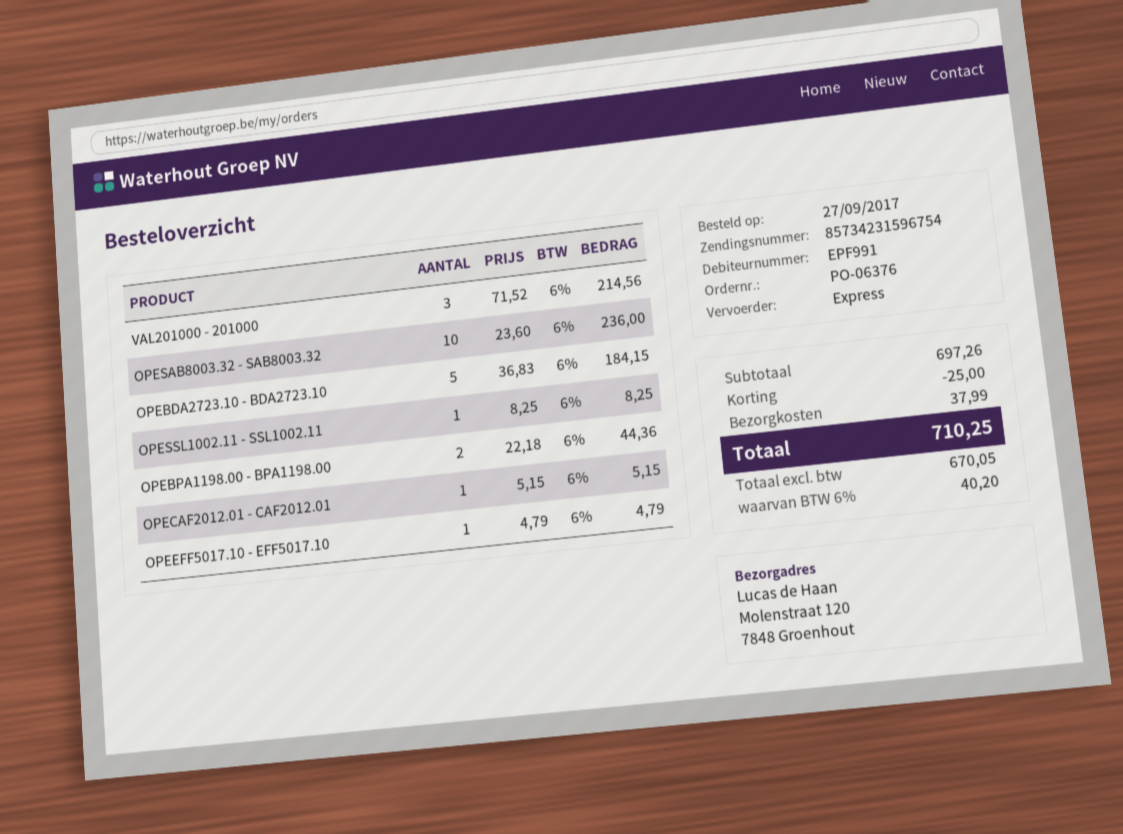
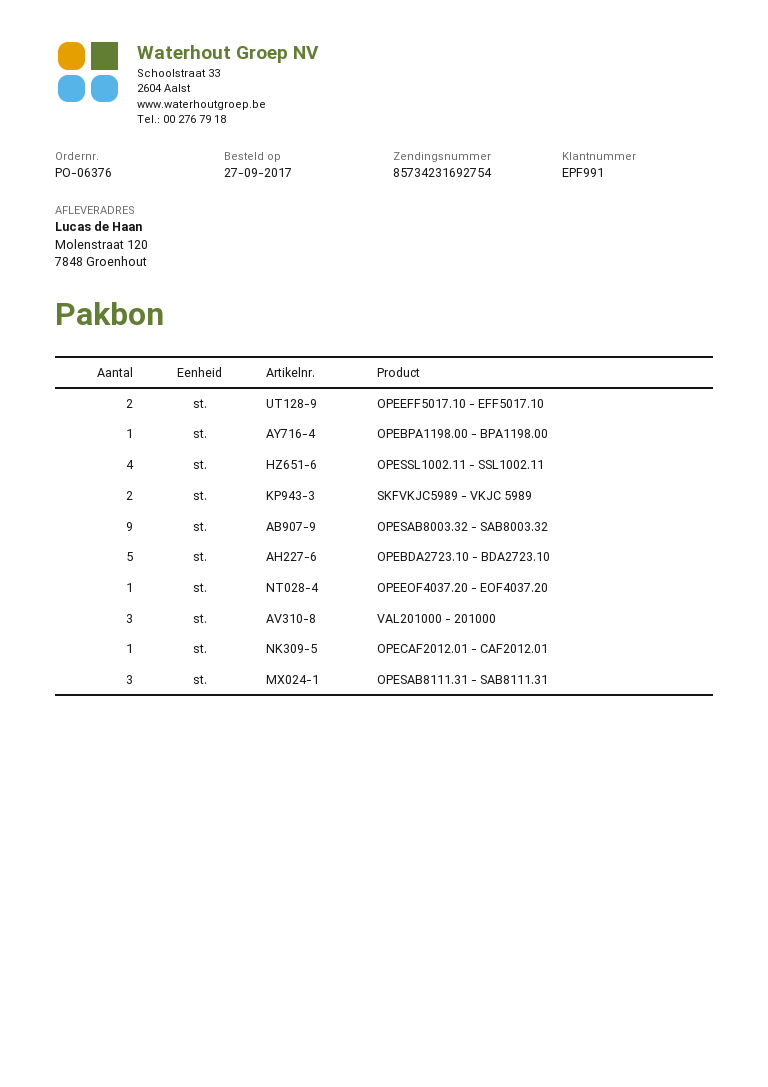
tracking number: 85734231596754 -> 85734231692754
OPESAB8003.32 - SAB8003.32: 10 -> 9
OPESSL1002.11 - SSL1002.11: 1 -> 4
OPEBPA1198.00 - BPA1198.00: 2 -> 1
OPEEFF5017.10 - EFF5017.10: 1 -> 2
SKFVKJC5989 - VKJC 5989: none -> 2
OPEEOF4037.20 - EOF4037.20: none -> 1
OPESAB8111.31 - SAB8111.31: none -> 3

